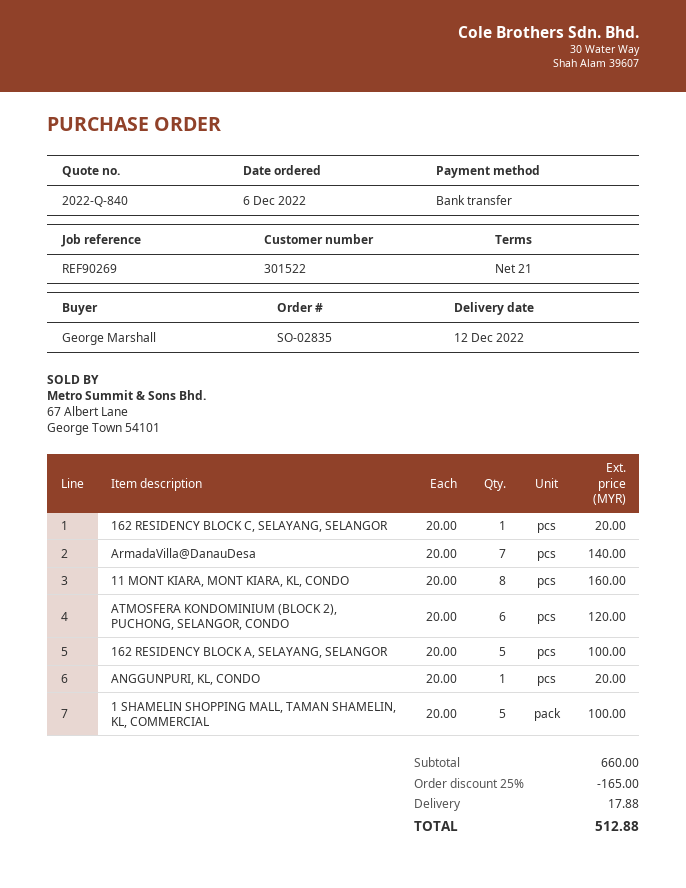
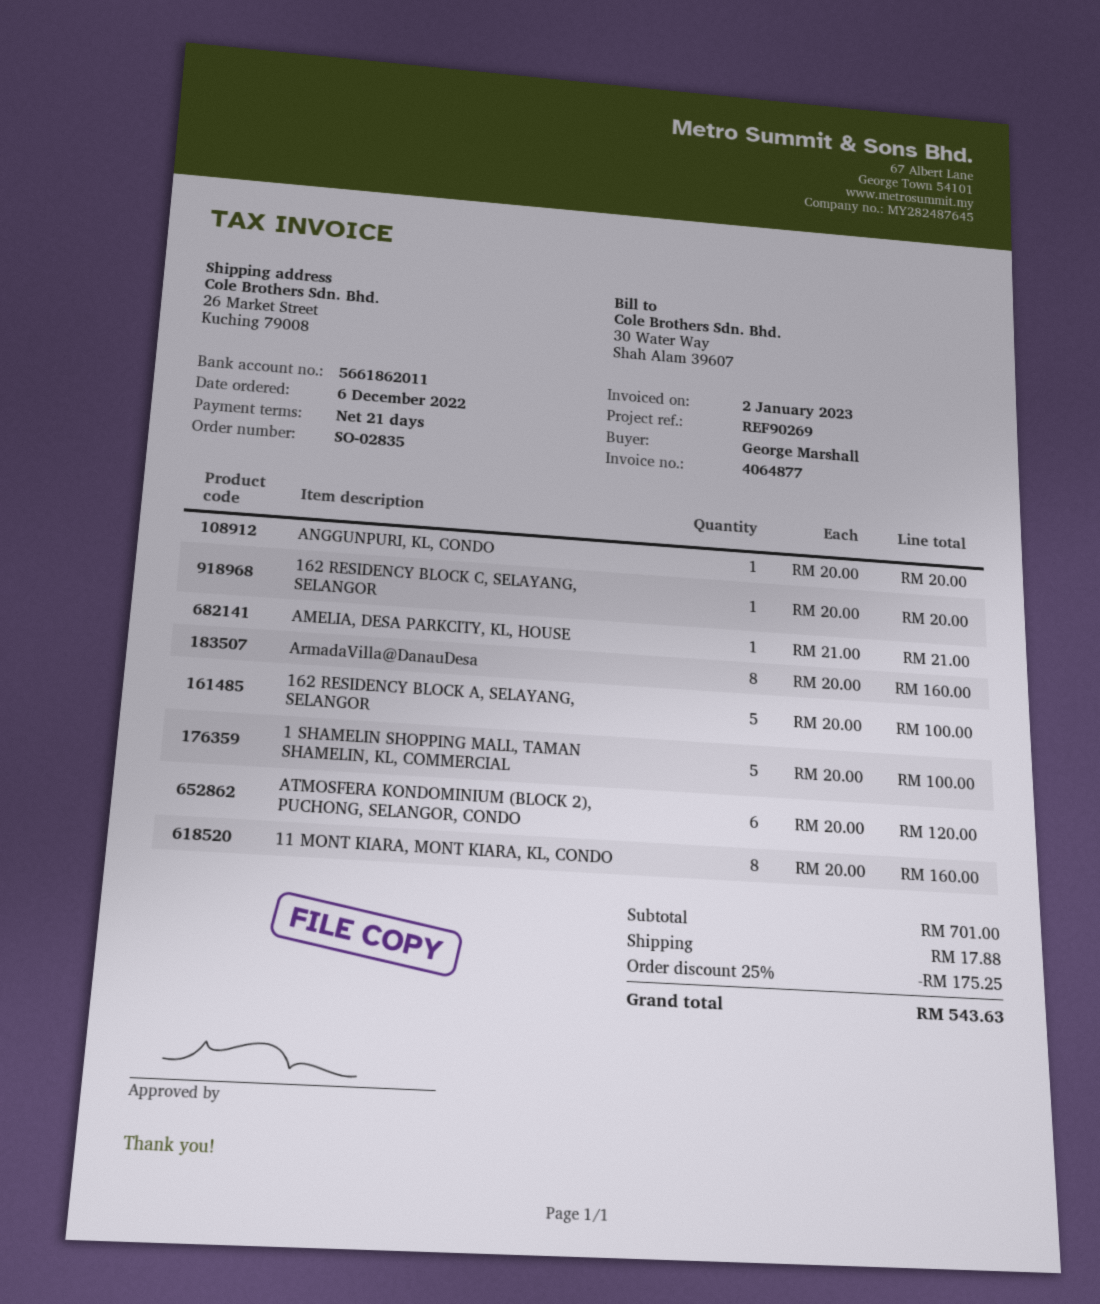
ArmadaVilla@DanauDesa: 7 x 20.00 = 140.00 -> 8 x 20.00 = 160.00
AMELIA, DESA PARKCITY, KL, HOUSE: none -> 1 x 21.00 = 21.00
subtotal: 660.00 -> 701.00
discount: 25% = 165.00 -> 25% = 175.25
total: 512.88 -> 543.63

